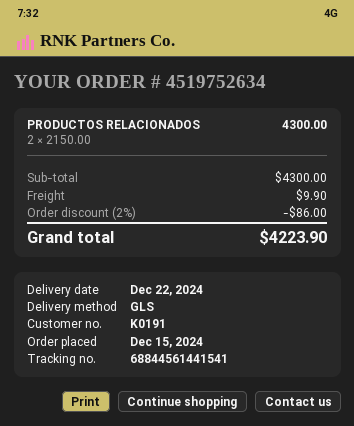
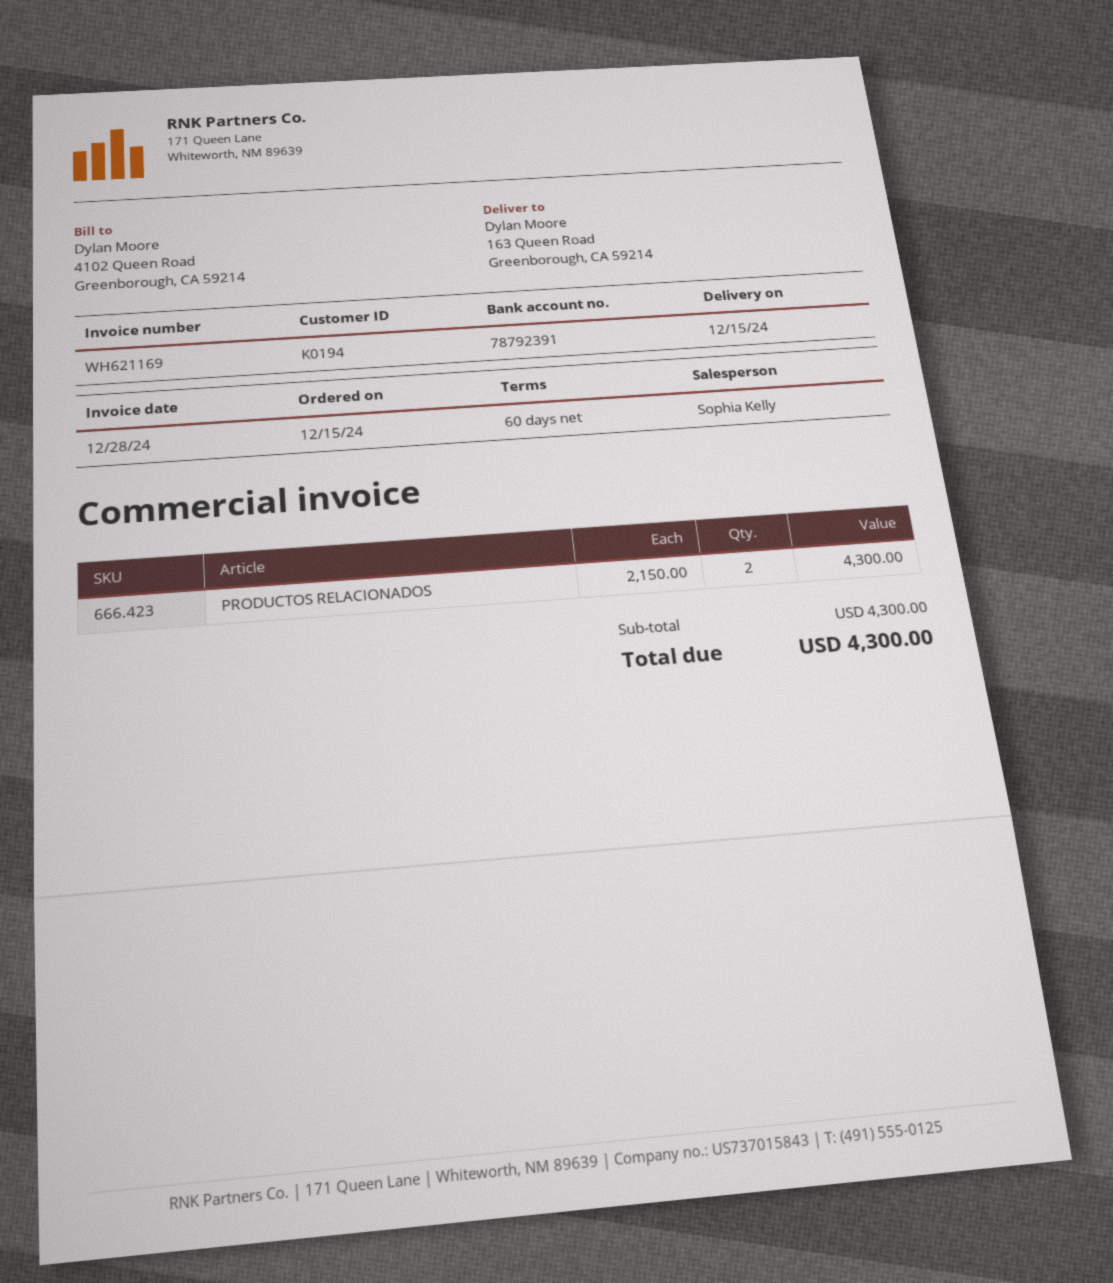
delivery date: 2024-12-22 -> 2024-12-15
customer number: K0191 -> K0194
discount: 2% = 86.00 -> none
shipping: 9.90 -> none
total: 4223.90 -> 4300.00

